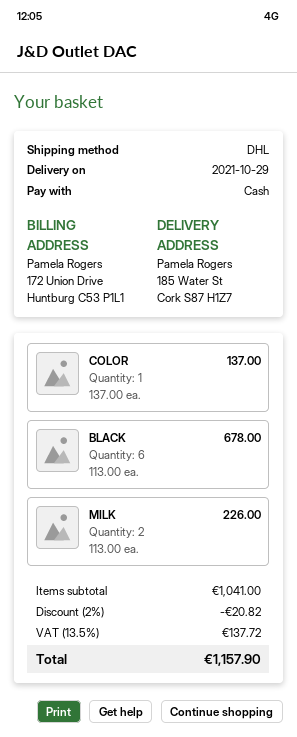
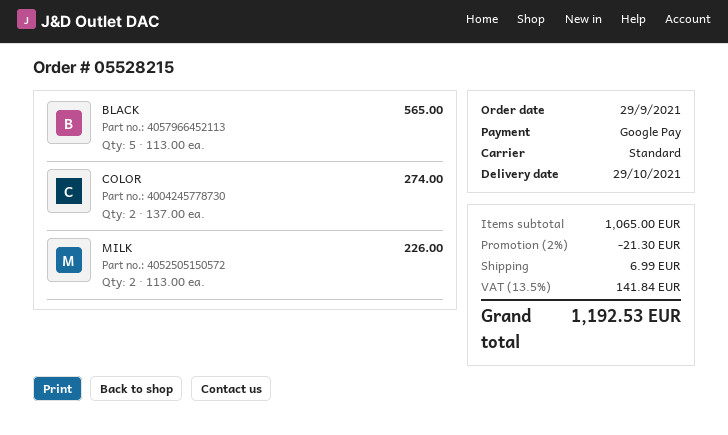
payment method: cash -> Google Pay
shipping method: DHL -> standard
COLOR: 1 x 137.00 = 137.00 -> 2 x 137.00 = 274.00
BLACK: 6 x 113.00 = 678.00 -> 5 x 113.00 = 565.00
subtotal: 1041.00 -> 1065.00
discount: 2% = 20.82 -> 2% = 21.30
shipping: none -> 6.99
tax: 13.5% = 137.72 -> 13.5% = 141.84
total: 1157.90 -> 1192.53

